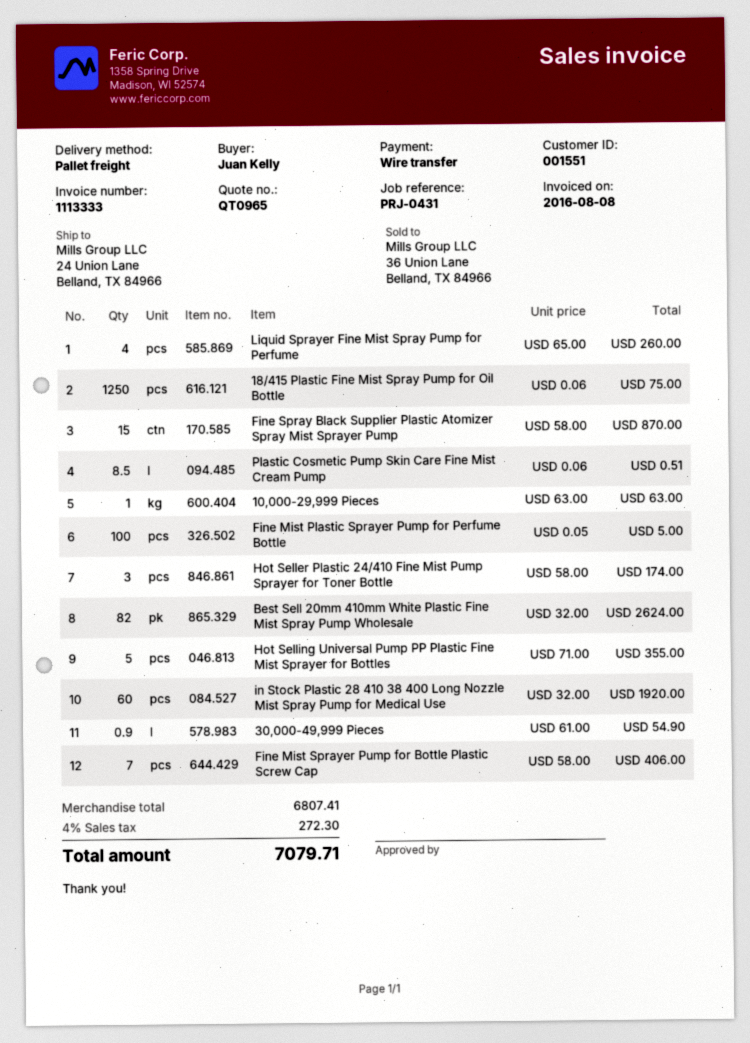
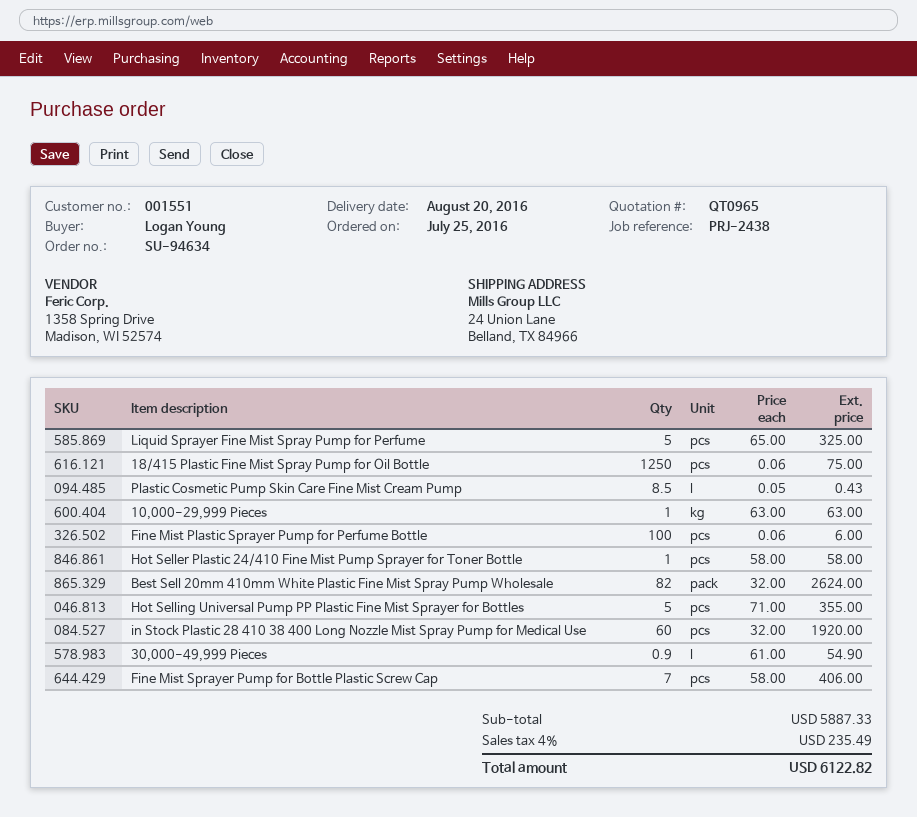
reference: PRJ-0431 -> PRJ-2438
ordered by: Juan Kelly -> Logan Young
Liquid Sprayer Fine Mist Spray Pump for Perfume: 4 x 65.00 = 260.00 -> 5 x 65.00 = 325.00
Fine Spray Black Supplier Plastic Atomizer Spray Mist Sprayer Pump: 15 x 58.00 = 870.00 -> none
Plastic Cosmetic Pump Skin Care Fine Mist Cream Pump: 8.5 x 0.06 = 0.51 -> 8.5 x 0.05 = 0.43
Fine Mist Plastic Sprayer Pump for Perfume Bottle: 100 x 0.05 = 5.00 -> 100 x 0.06 = 6.00
Hot Seller Plastic 24/410 Fine Mist Pump Sprayer for Toner Bottle: 3 x 58.00 = 174.00 -> 1 x 58.00 = 58.00
subtotal: 6807.41 -> 5887.33
tax: 4% = 272.30 -> 4% = 235.49
total: 7079.71 -> 6122.82

